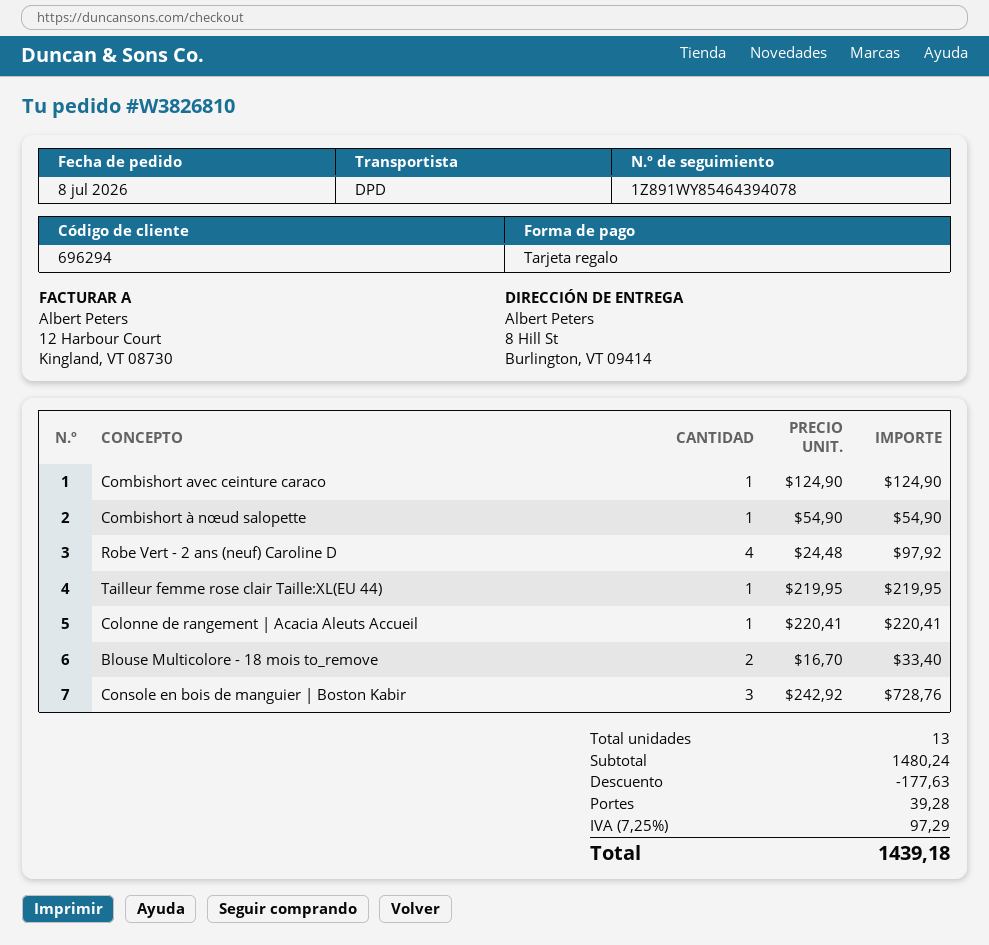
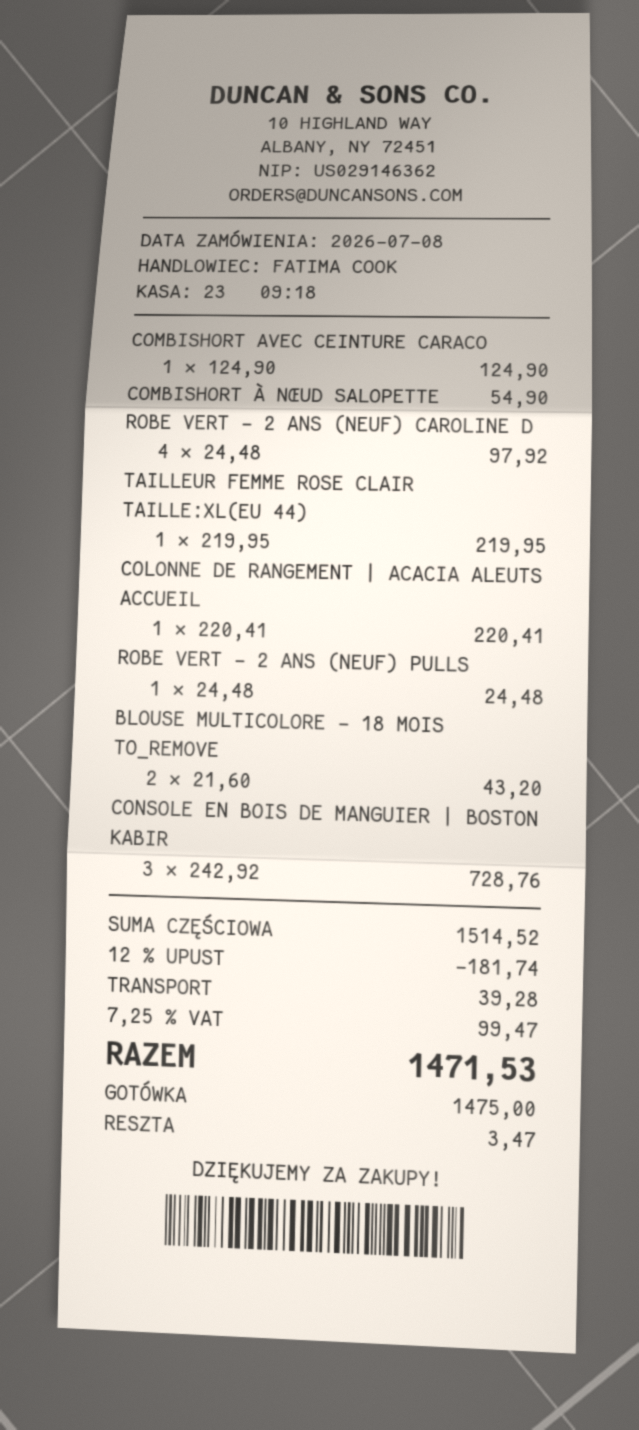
payment method: gift card -> cash
Blouse Multicolore - 18 mois to_remove: 2 x 16.70 = 33.40 -> 2 x 21.60 = 43.20
ROBE VERT - 2 ANS (NEUF) PULLS: none -> 1 x 24.48 = 24.48
subtotal: 1480.24 -> 1514.52
discount: 177.63 -> 181.74
tax: 7.25% = 97.29 -> 7.25% = 99.47
total: 1439.18 -> 1471.53

